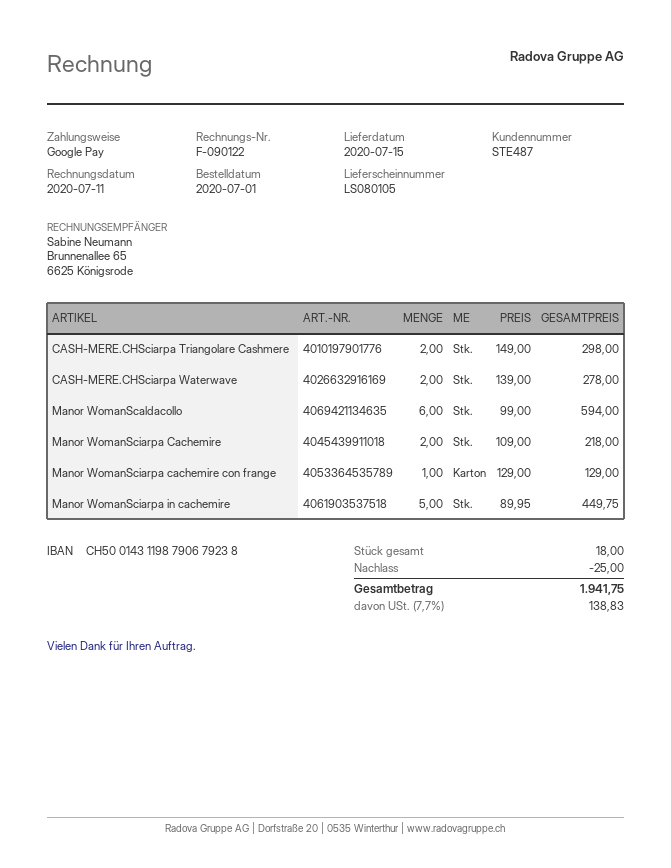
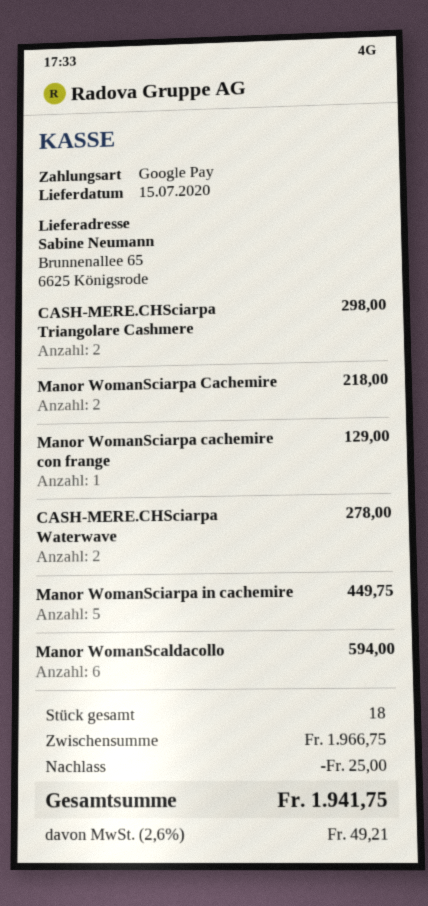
tax: 7.7% = 138.83 -> 2.6% = 49.21

